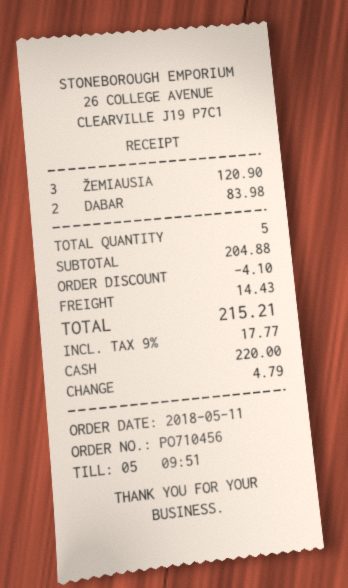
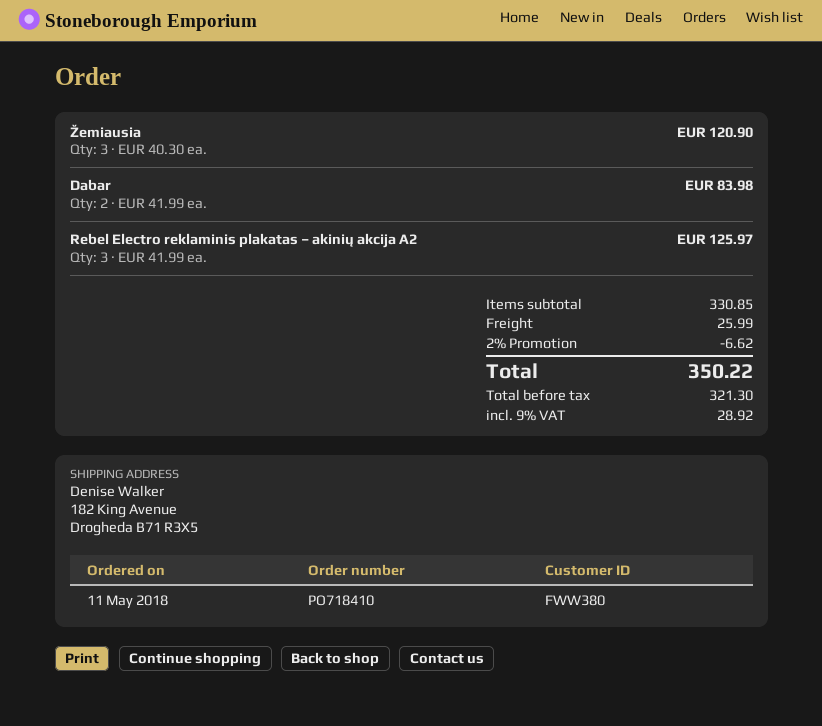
order number: PO710456 -> PO718410
Rebel Electro reklaminis plakatas – akinių akcija A2: none -> 3 for 125.97
subtotal: 204.88 -> 330.85
discount: 4.10 -> 6.62
shipping: 14.43 -> 25.99
tax: 9% = 17.77 -> 9% = 28.92
total: 215.21 -> 350.22

